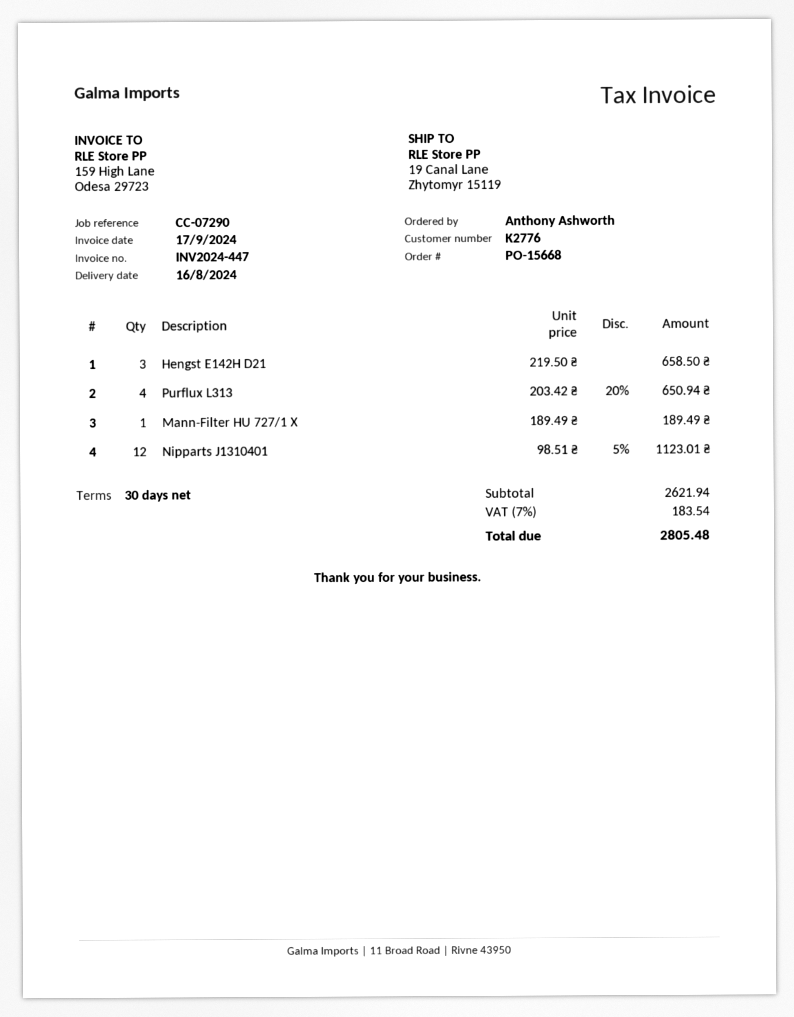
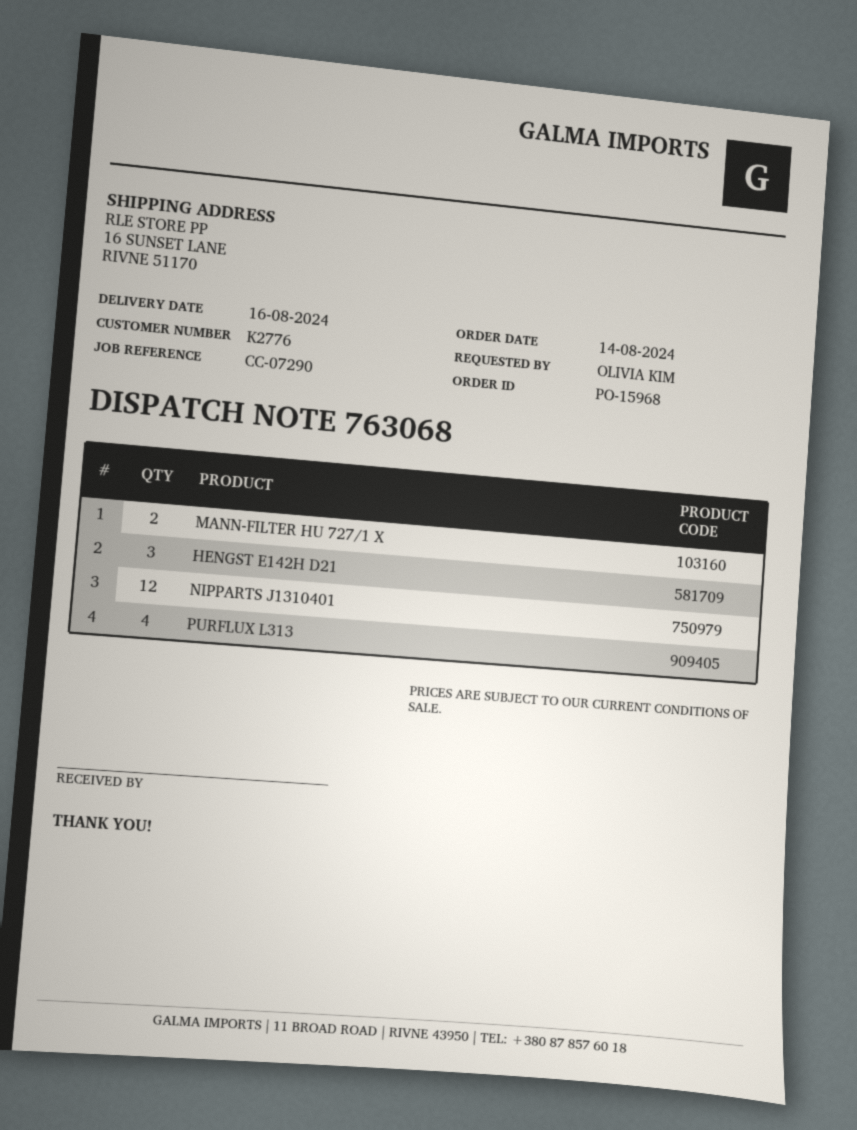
order number: PO-15668 -> PO-15968
ordered by: Anthony Ashworth -> OLIVIA KIM
ship to: 19 Canal Lane, Zhytomyr 15119 -> 16 SUNSET LANE, RIVNE 51170
Mann-Filter HU 727/1 X: 1 -> 2

